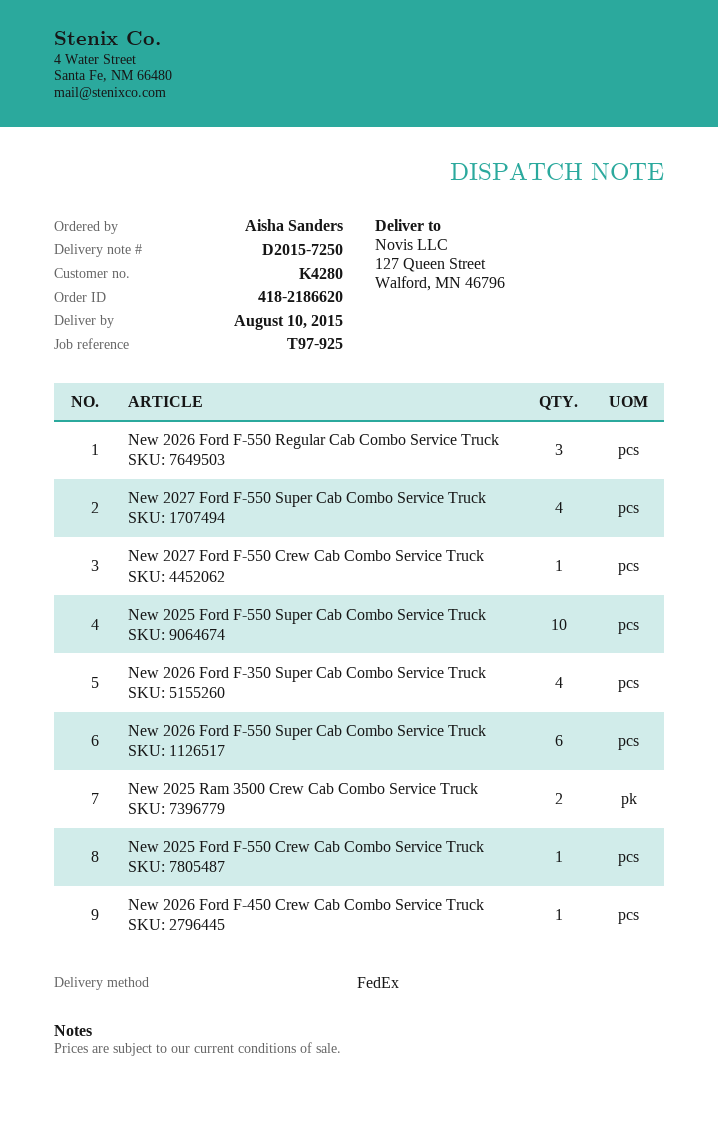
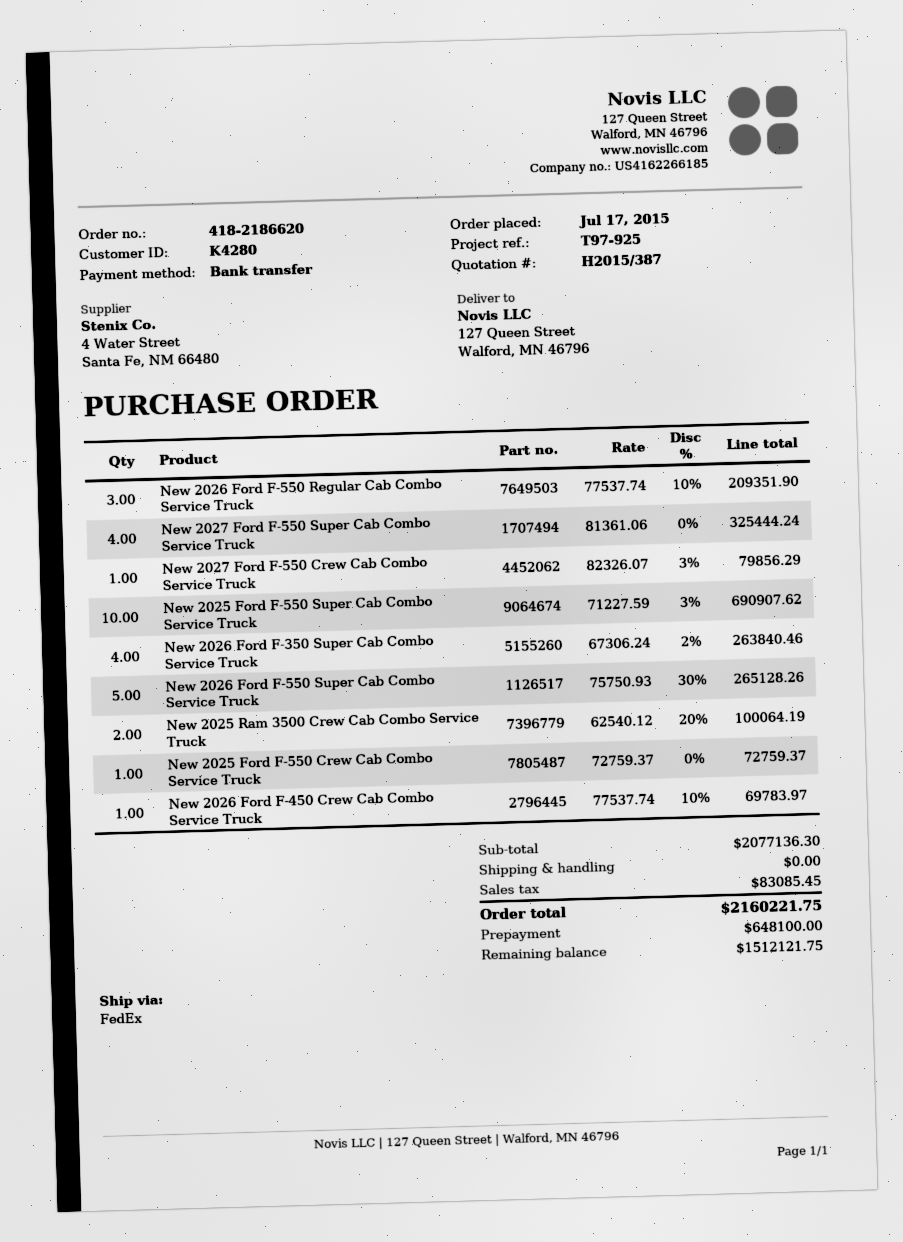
New 2026 Ford F-550 Super Cab Combo Service Truck: 6 -> 5

